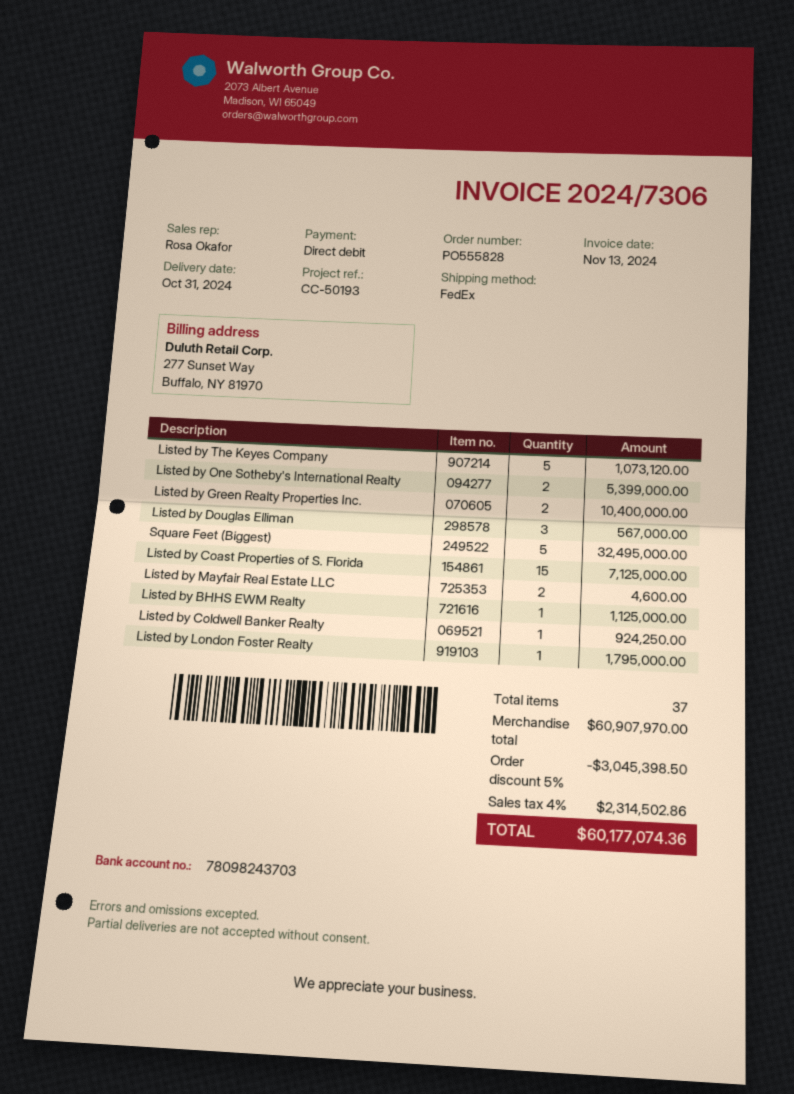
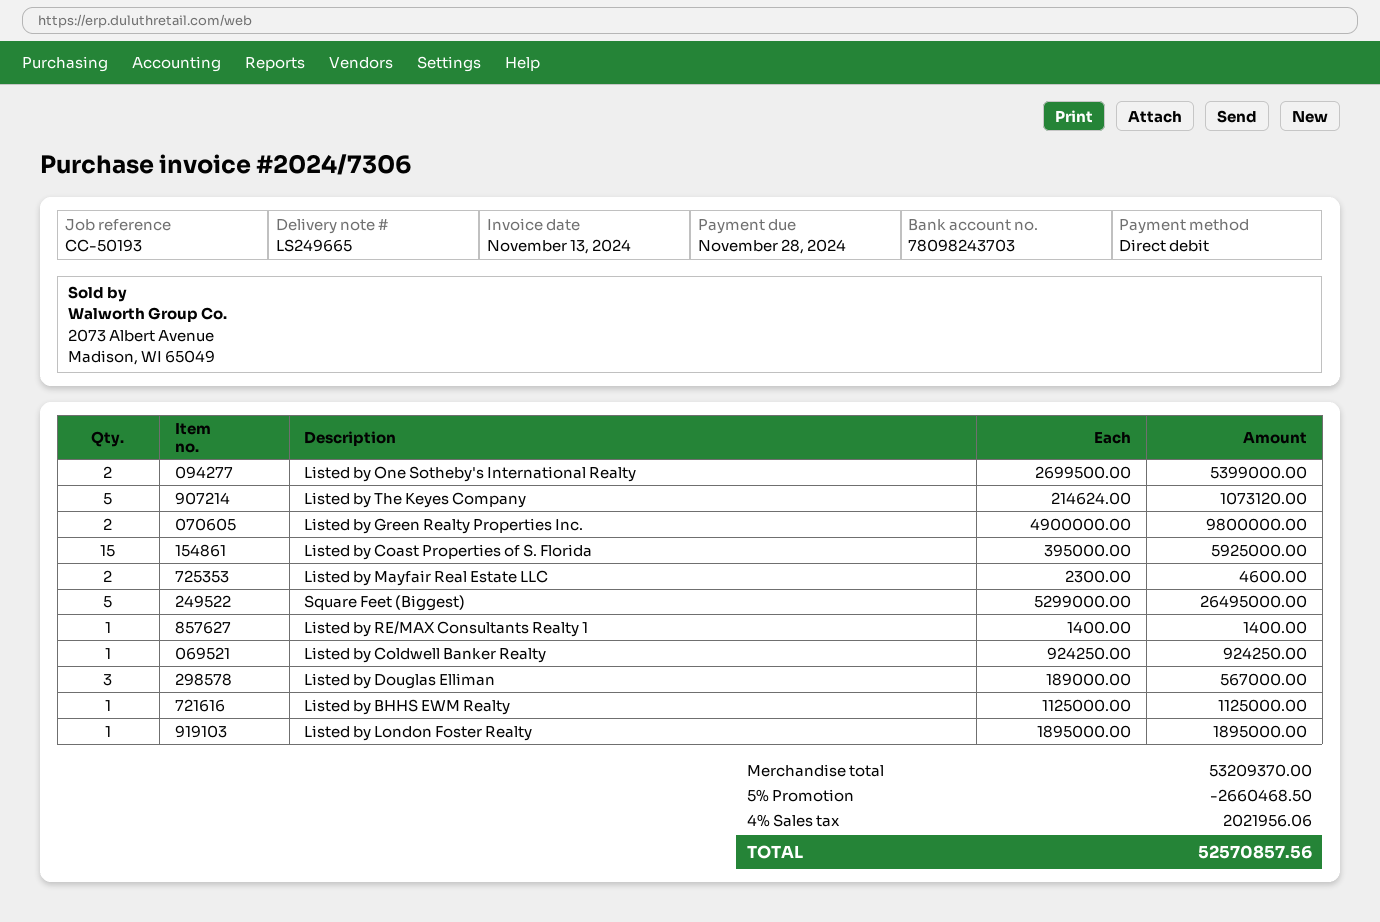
Listed by Green Realty Properties Inc.: 2 for 10400000.00 -> 2 for 9800000.00
Square Feet (Biggest): 5 for 32495000.00 -> 5 for 26495000.00
Listed by Coast Properties of S. Florida: 15 for 7125000.00 -> 15 for 5925000.00
Listed by London Foster Realty: 1 for 1795000.00 -> 1 for 1895000.00
Listed by RE/MAX Consultants Realty 1: none -> 1 for 1400.00
subtotal: 60907970.00 -> 53209370.00
discount: 5% = 3045398.50 -> 5% = 2660468.50
tax: 4% = 2314502.86 -> 4% = 2021956.06
total: 60177074.36 -> 52570857.56

